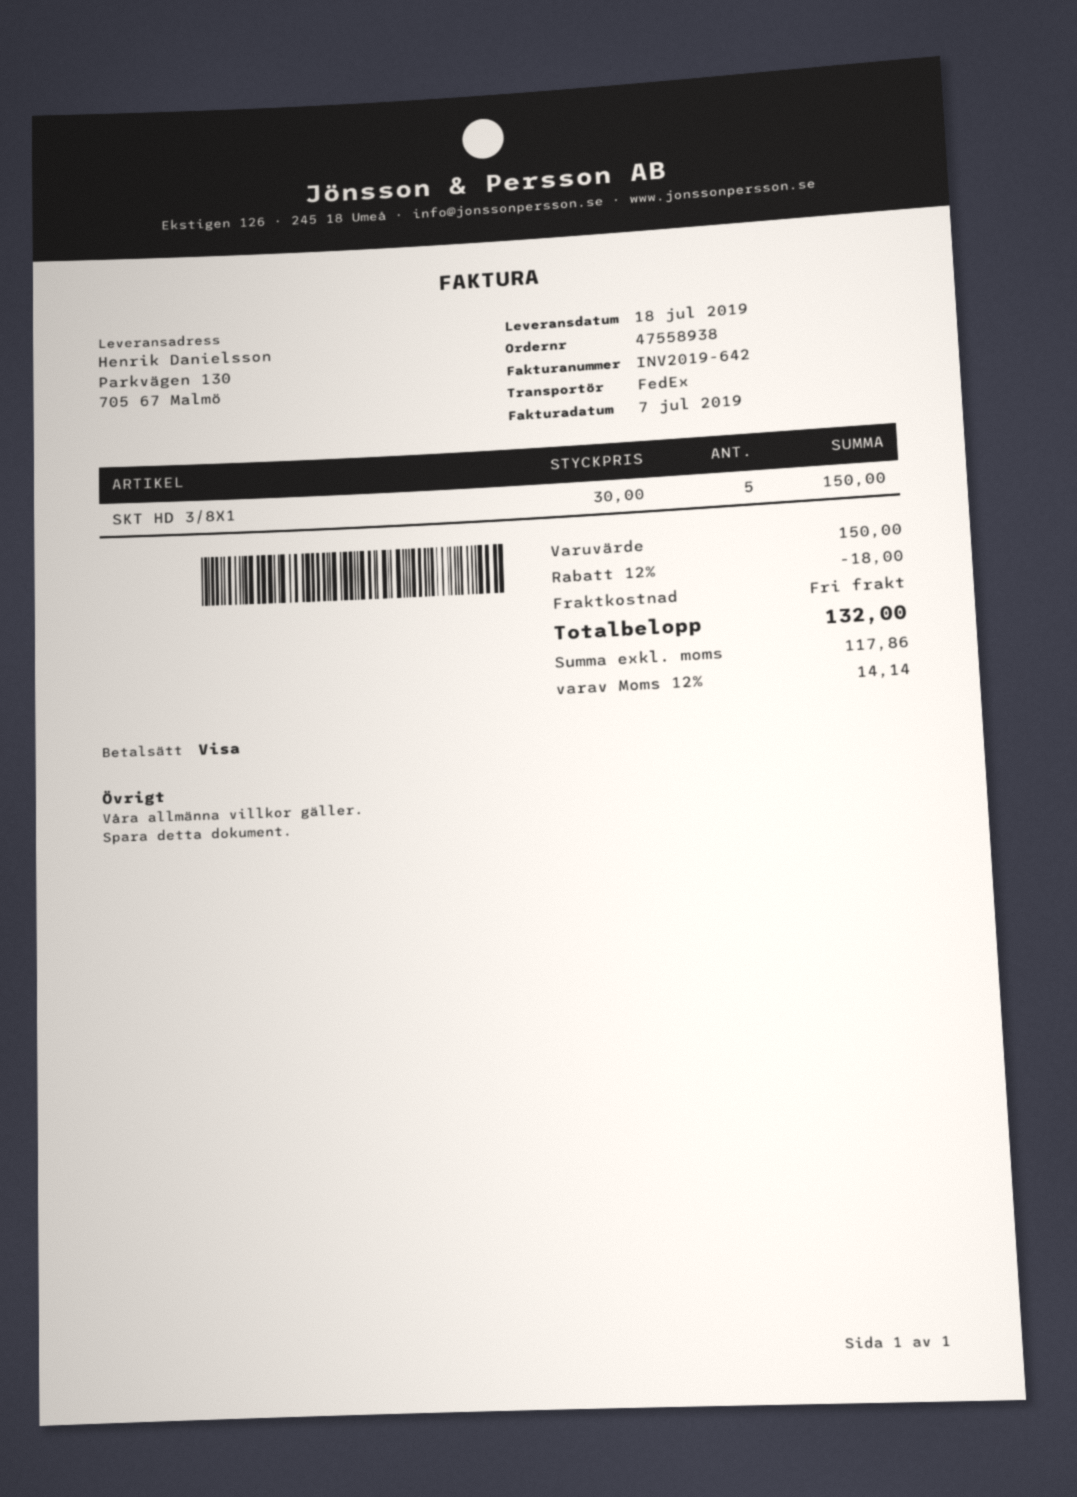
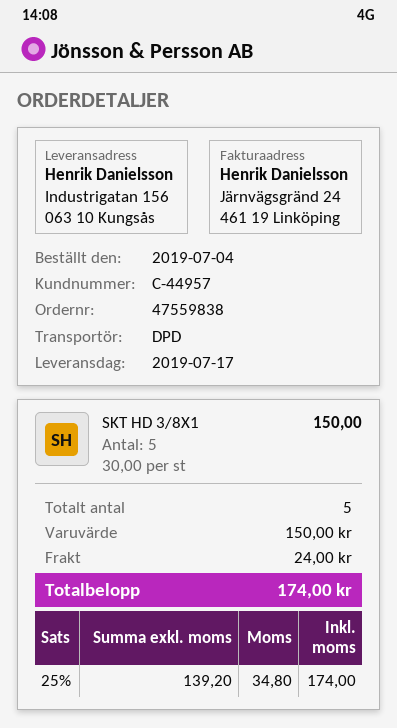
order number: 47558938 -> 47559838
delivery date: 2019-07-18 -> 2019-07-17
shipping method: FedEx -> DPD
ship to: Parkvägen 130, 705 67 Malmö -> Industrigatan 156, 063 10 Kungsås
discount: 12% = 18.00 -> none
shipping: 0.00 -> 24.00
net: 117.86 -> 139.20
tax: 12% = 14.14 -> 25% = 34.80
total: 132.00 -> 174.00

